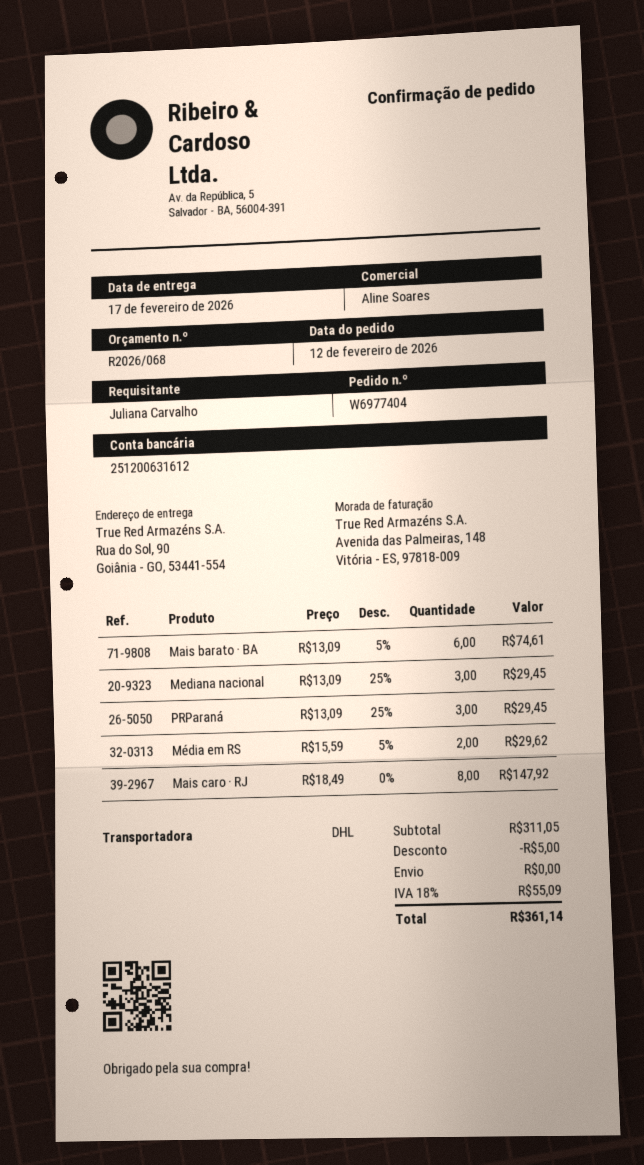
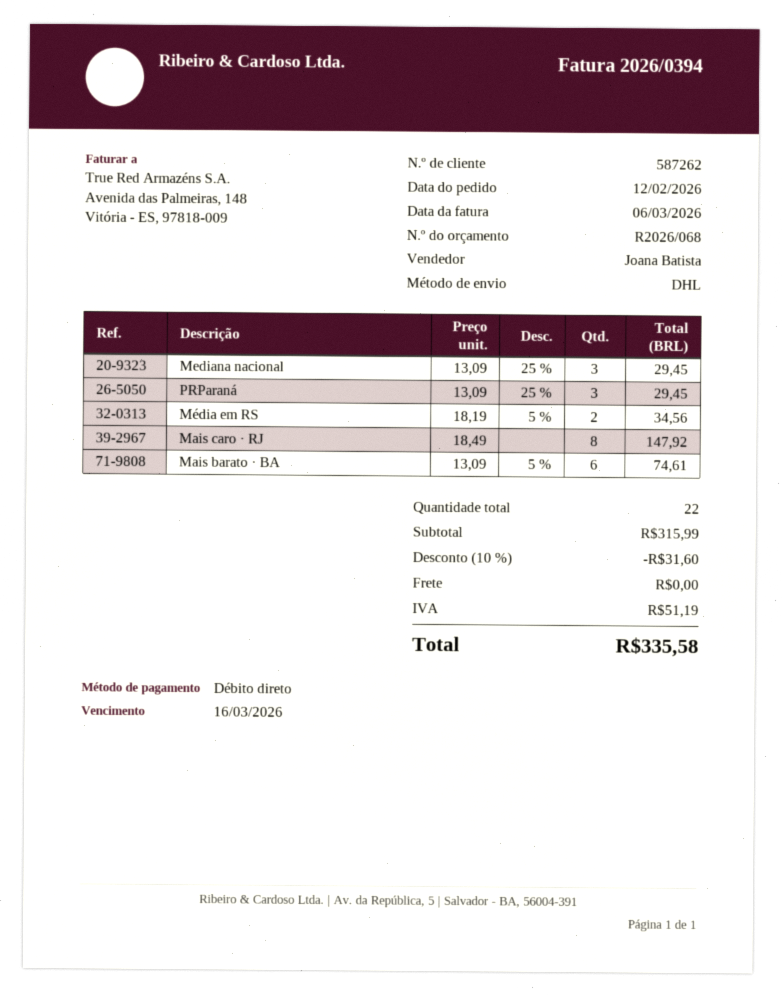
sales rep: Aline Soares -> Joana Batista
Média em RS: 2 x 15.59 - 5% = 29.62 -> 2 x 18.19 - 5% = 34.56
subtotal: 311.05 -> 315.99
discount: 5.00 -> 31.60
tax: 55.09 -> 51.19
total: 361.14 -> 335.58

